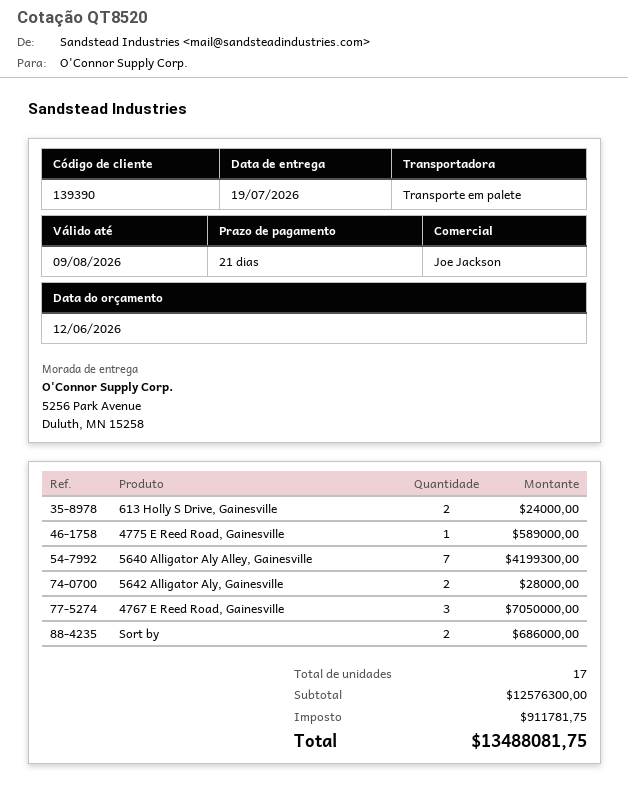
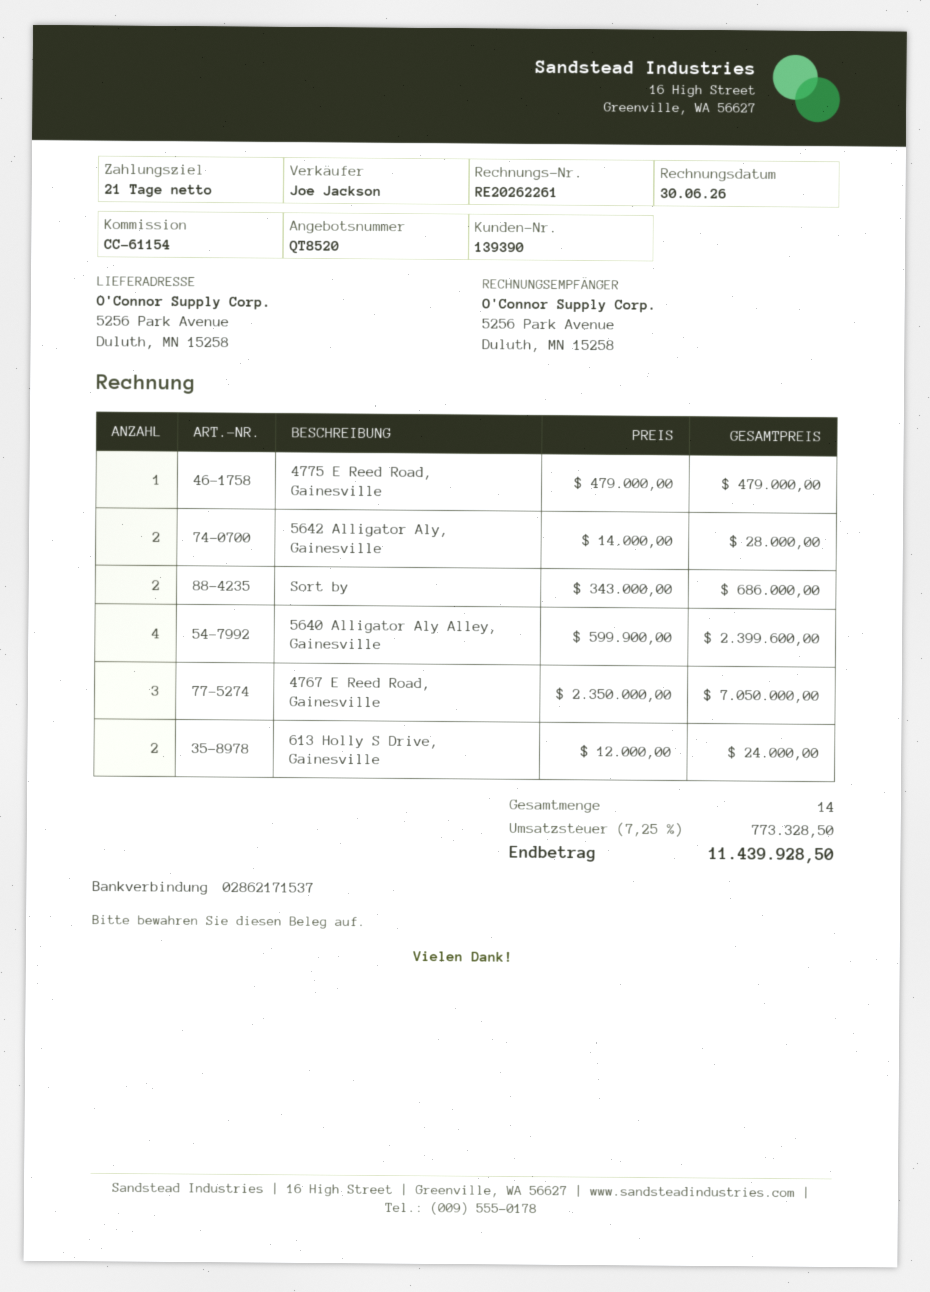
4775 E Reed Road, Gainesville: 1 for 589000.00 -> 1 for 479000.00
5640 Alligator Aly Alley, Gainesville: 7 for 4199300.00 -> 4 for 2399600.00
total quantity: 17 -> 14
tax: 911781.75 -> 773328.50
total: 13488081.75 -> 11439928.50

